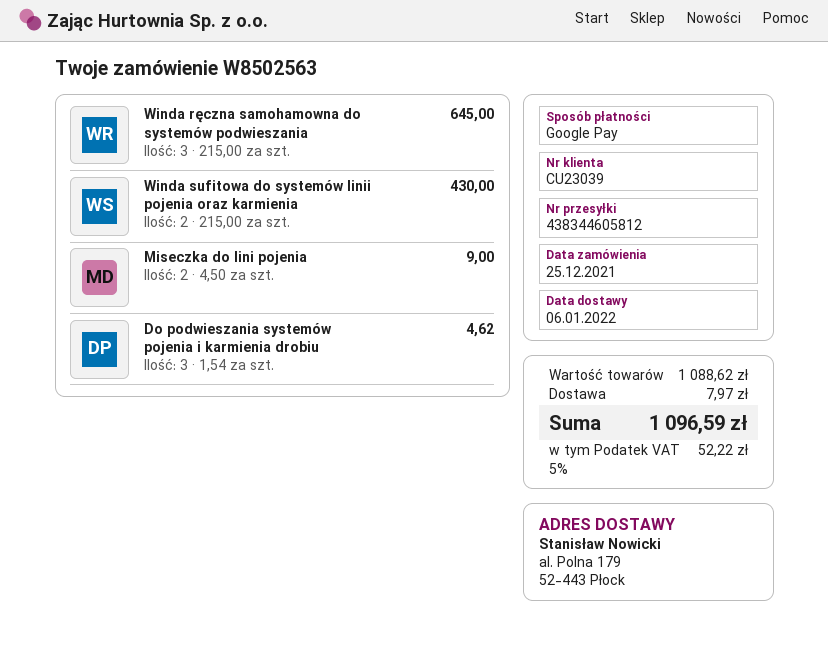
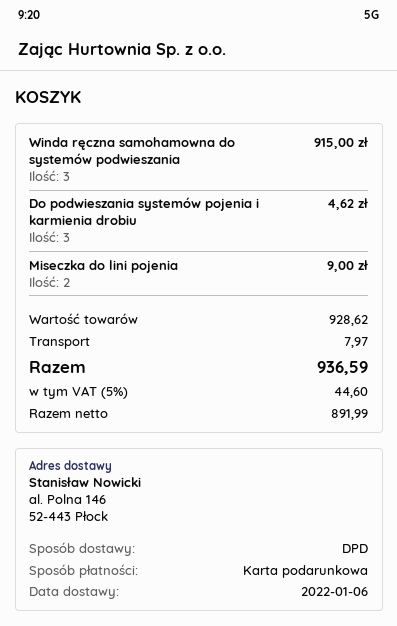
payment method: Google Pay -> gift card
ship to: al. Polna 179, 52-443 Płock -> al. Polna 146, 52-443 Płock
Winda ręczna samohamowna do systemów podwieszania: 3 for 645.00 -> 3 for 915.00
Winda sufitowa do systemów linii pojenia oraz karmienia: 2 for 430.00 -> none
subtotal: 1088.62 -> 928.62
tax: 5% = 52.22 -> 5% = 44.60
total: 1096.59 -> 936.59

